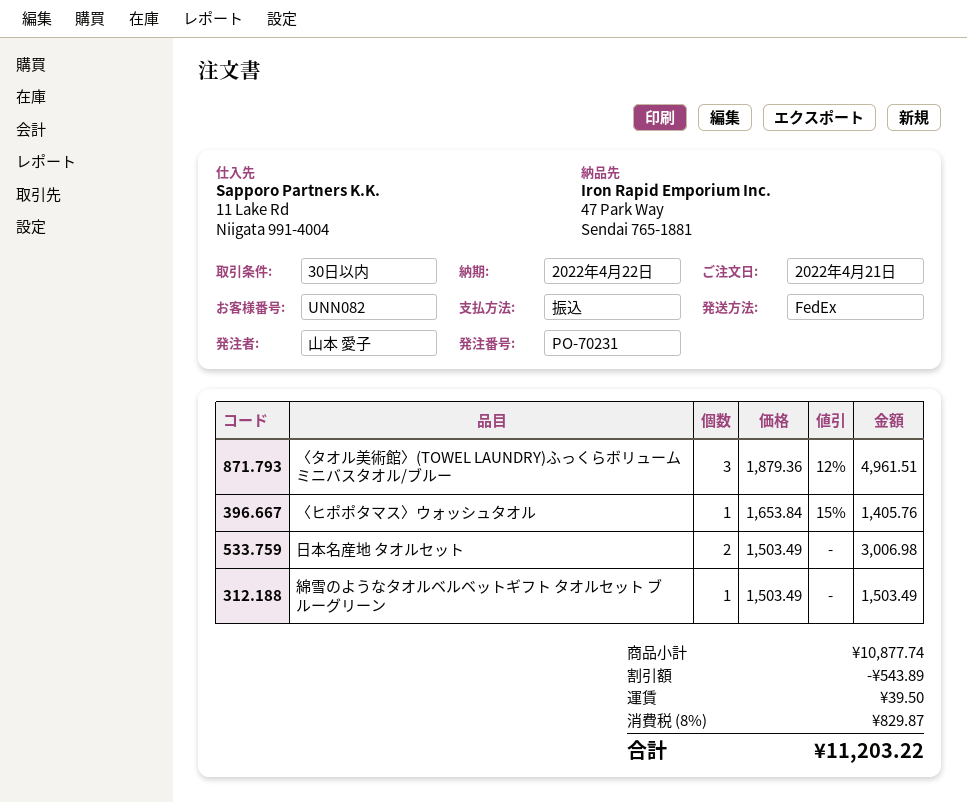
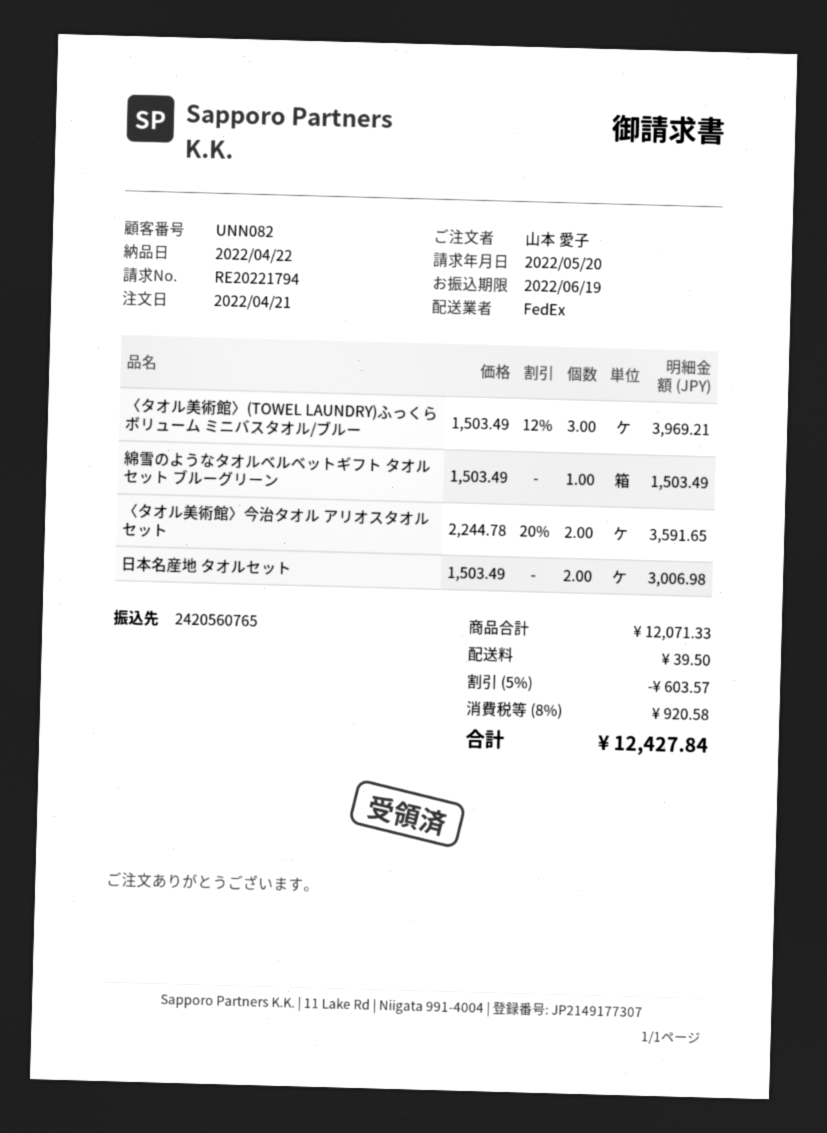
〈タオル美術館〉(TOWEL LAUNDRY)ふっくらボリューム ミニバスタオル/ブルー: 3 x 1879.36 - 12% = 4961.51 -> 3 x 1503.49 - 12% = 3969.21
〈ヒポポタマス〉ウォッシュタオル: 1 x 1653.84 - 15% = 1405.76 -> none
〈タオル美術館〉今治タオル アリオスタオルセット: none -> 2 x 2244.78 - 20% = 3591.65
subtotal: 10877.74 -> 12071.33
discount: 543.89 -> 603.57
tax: 8% = 829.87 -> 8% = 920.58
total: 11203.22 -> 12427.84

